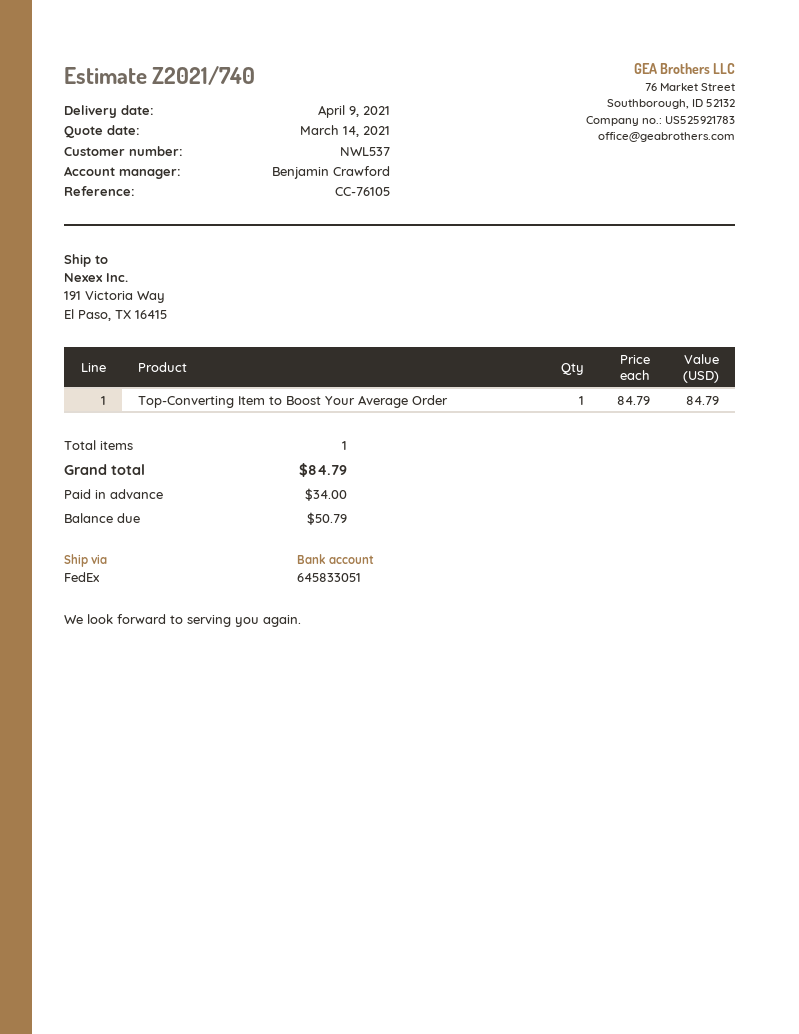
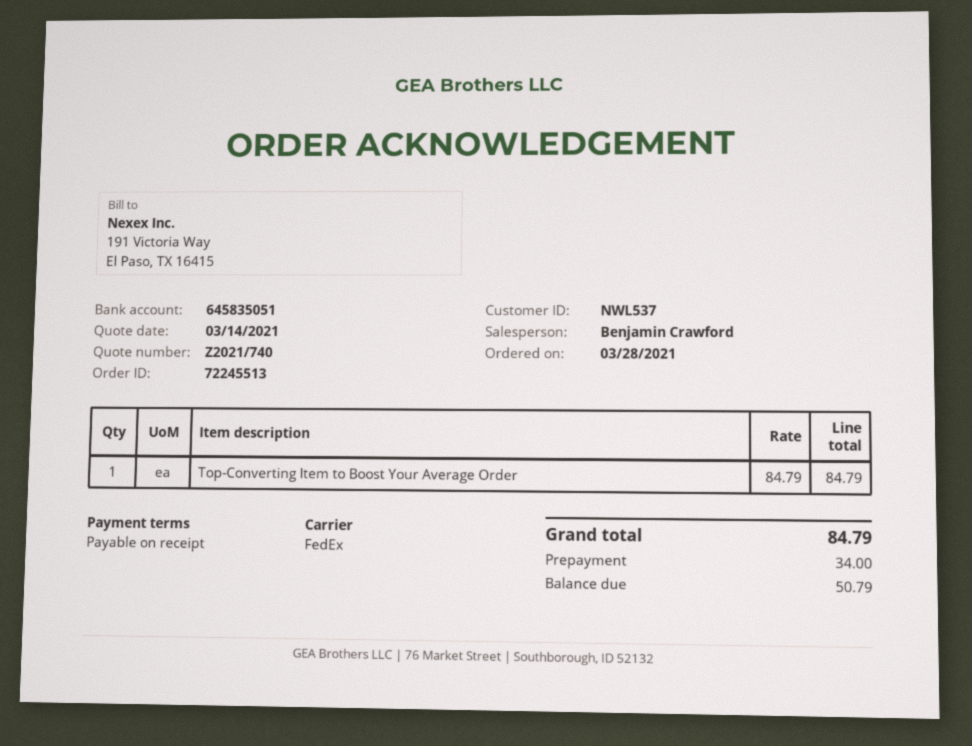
bank account: 645833051 -> 645835051

